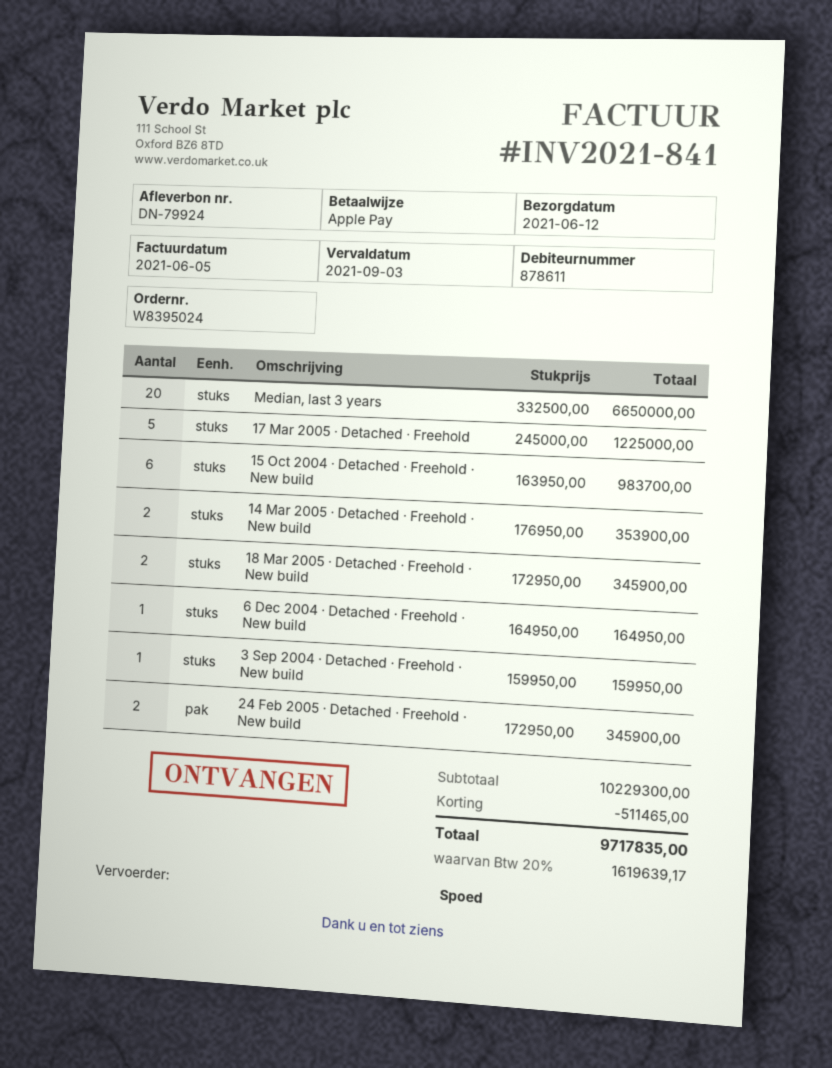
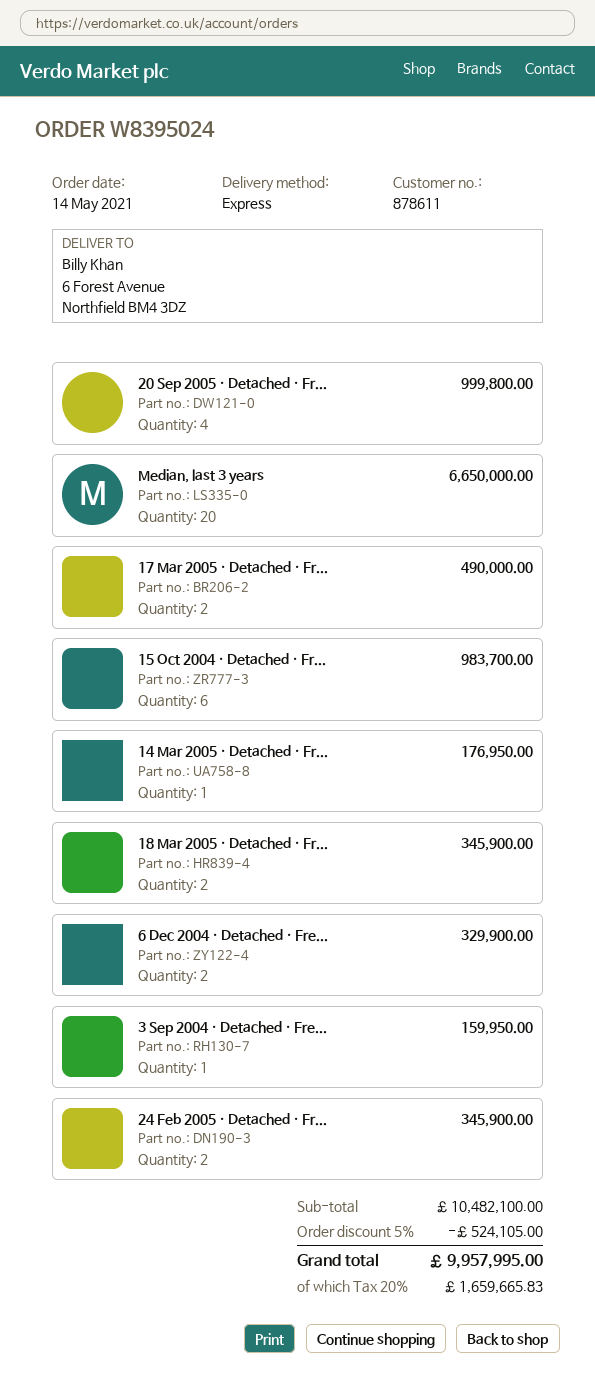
17 Mar 2005 · Detached · Freehold: 5 for 1225000.00 -> 2 for 490000.00
14 Mar 2005 · Detached · Freehold · New build: 2 for 353900.00 -> 1 for 176950.00
6 Dec 2004 · Detached · Freehold · New build: 1 for 164950.00 -> 2 for 329900.00
20 Sep 2005 · Detached · Fr...: none -> 4 for 999800.00
subtotal: 10229300.00 -> 10482100.00
discount: 511465.00 -> 524105.00
tax: 20% = 1619639.17 -> 20% = 1659665.83
total: 9717835.00 -> 9957995.00

